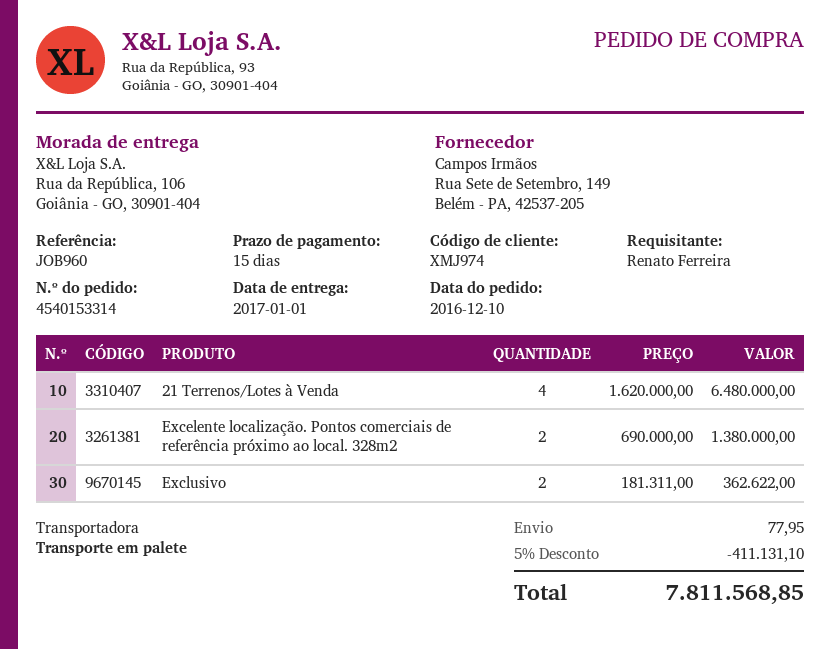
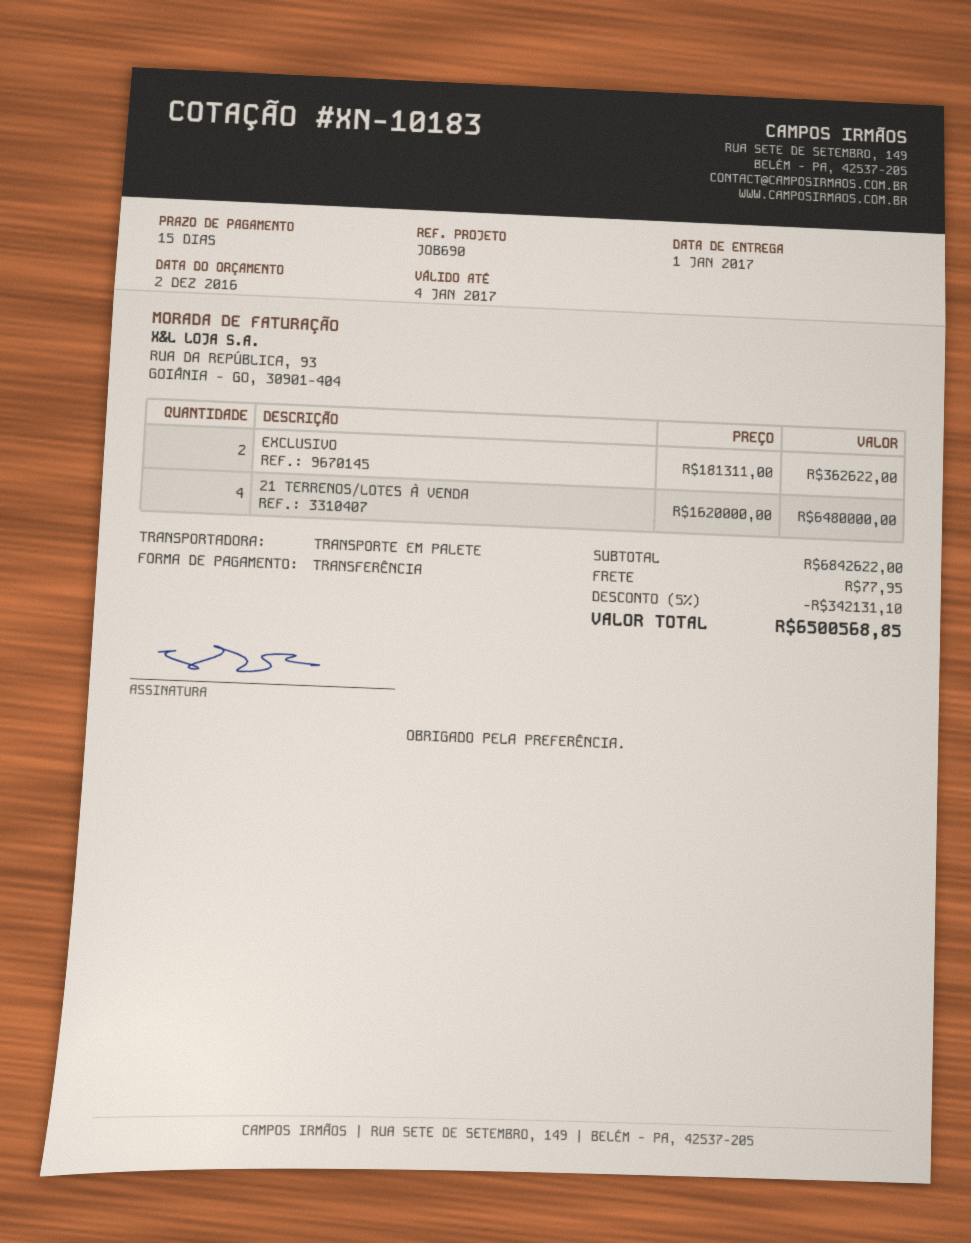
reference: JOB960 -> JOB690
Excelente localização. Pontos comerciais de referência próximo ao local. 328m2: 2 x 690000.00 = 1380000.00 -> none
discount: 5% = 411131.10 -> 5% = 342131.10
total: 7811568.85 -> 6500568.85

